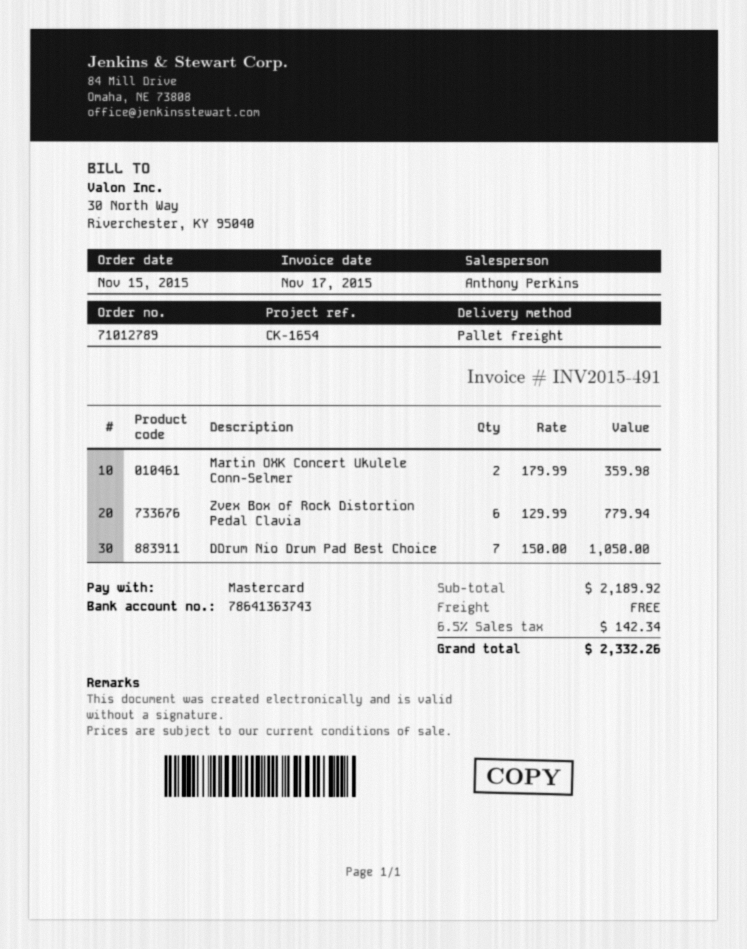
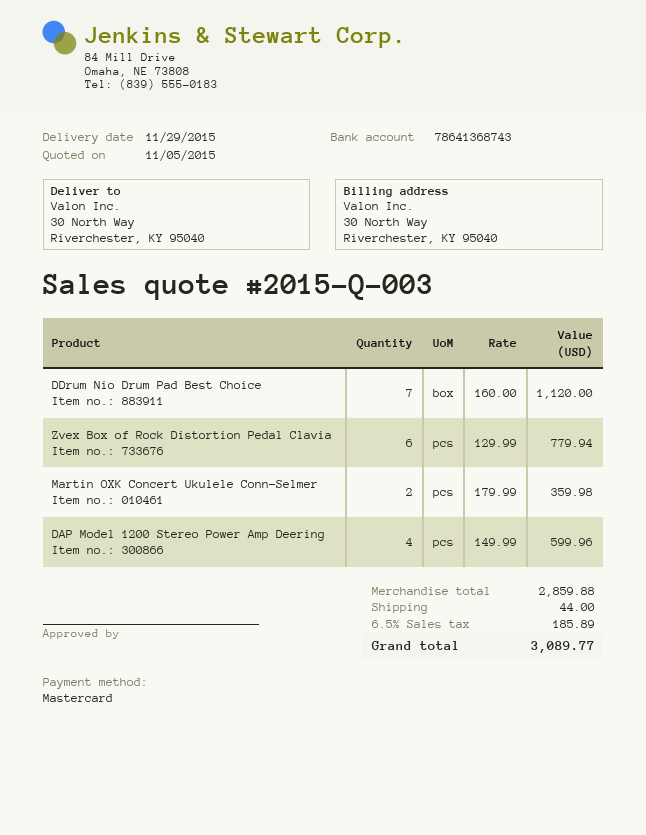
bank account: 78641363743 -> 78641368743
DDrum Nio Drum Pad Best Choice: 7 x 150.00 = 1050.00 -> 7 x 160.00 = 1120.00
DAP Model 1200 Stereo Power Amp Deering: none -> 4 x 149.99 = 599.96
subtotal: 2189.92 -> 2859.88
shipping: 0.00 -> 44.00
tax: 6.5% = 142.34 -> 6.5% = 185.89
total: 2332.26 -> 3089.77

